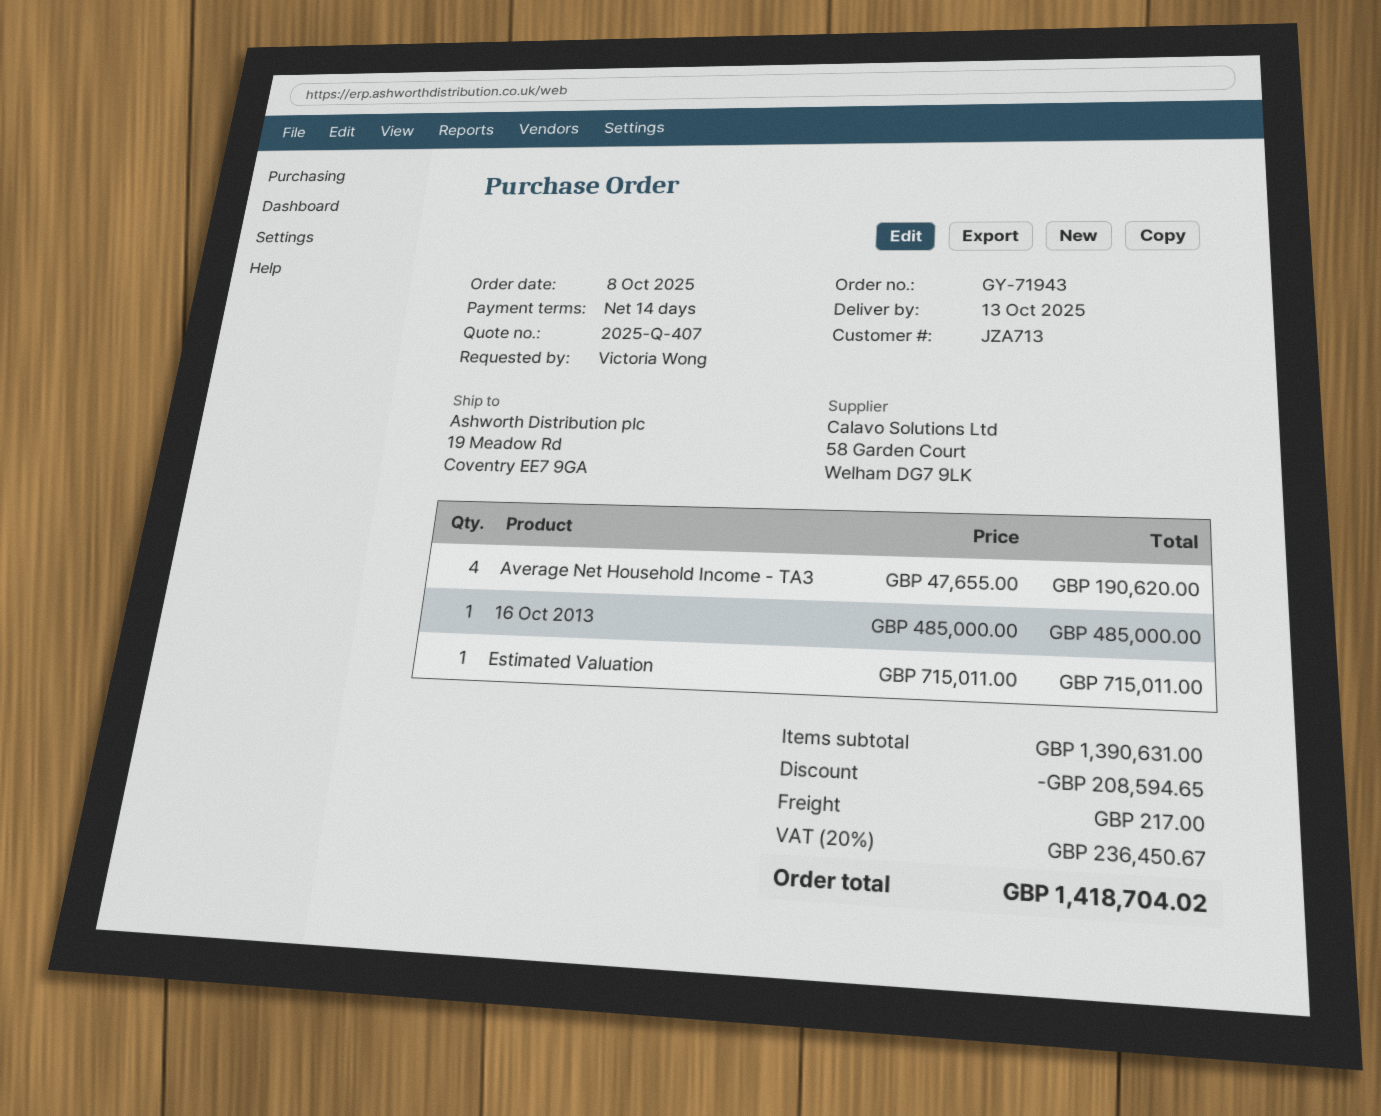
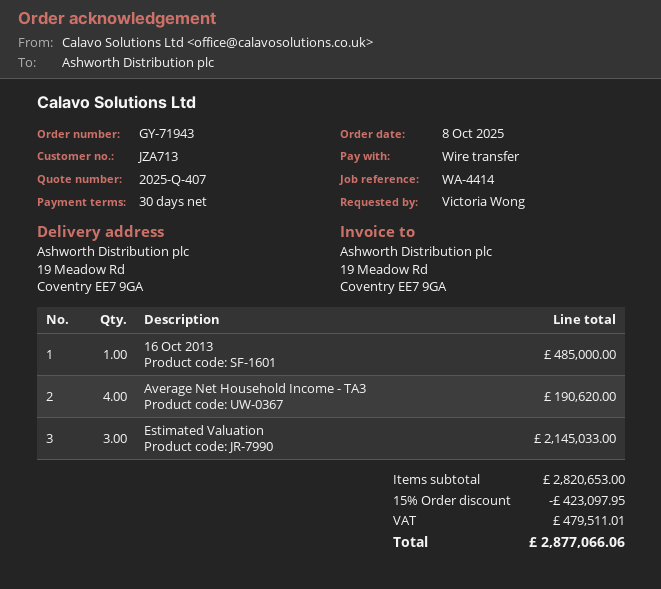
payment terms: 14 days -> 30 days
Estimated Valuation: 1 for 715011.00 -> 3 for 2145033.00
subtotal: 1390631.00 -> 2820653.00
discount: 208594.65 -> 423097.95
shipping: 217.00 -> none
tax: 236450.67 -> 479511.01
total: 1418704.02 -> 2877066.06

